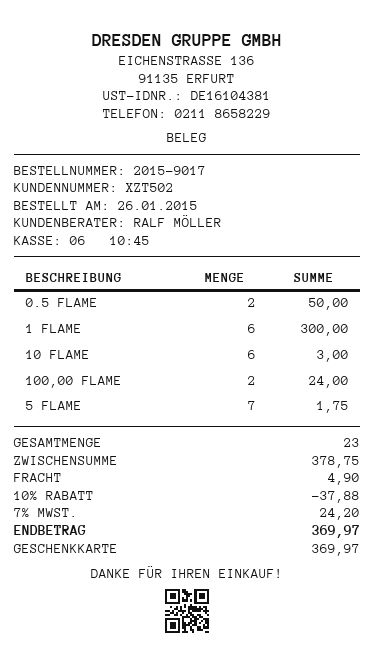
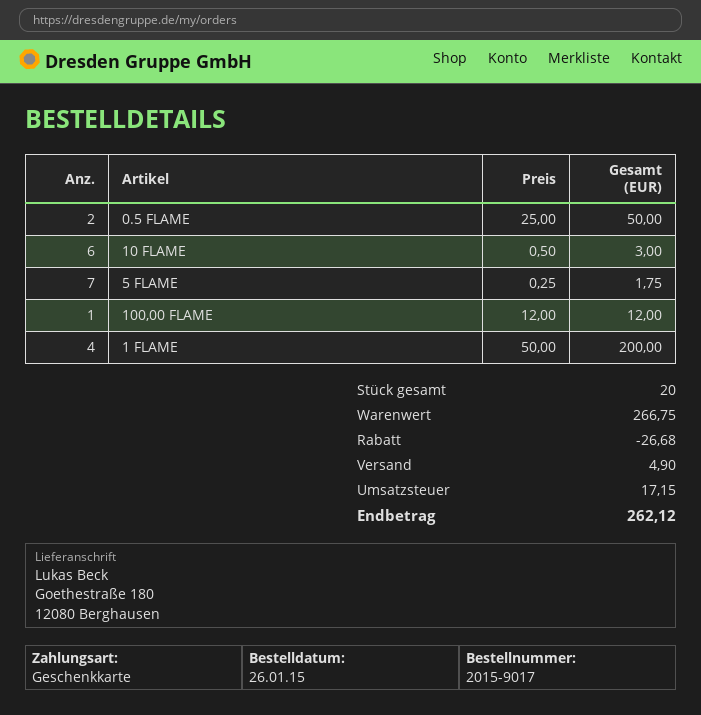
1 FLAME: 6 for 300.00 -> 4 for 200.00
100,00 FLAME: 2 for 24.00 -> 1 for 12.00
total quantity: 23 -> 20
subtotal: 378.75 -> 266.75
discount: 37.88 -> 26.68
tax: 24.20 -> 17.15
total: 369.97 -> 262.12

